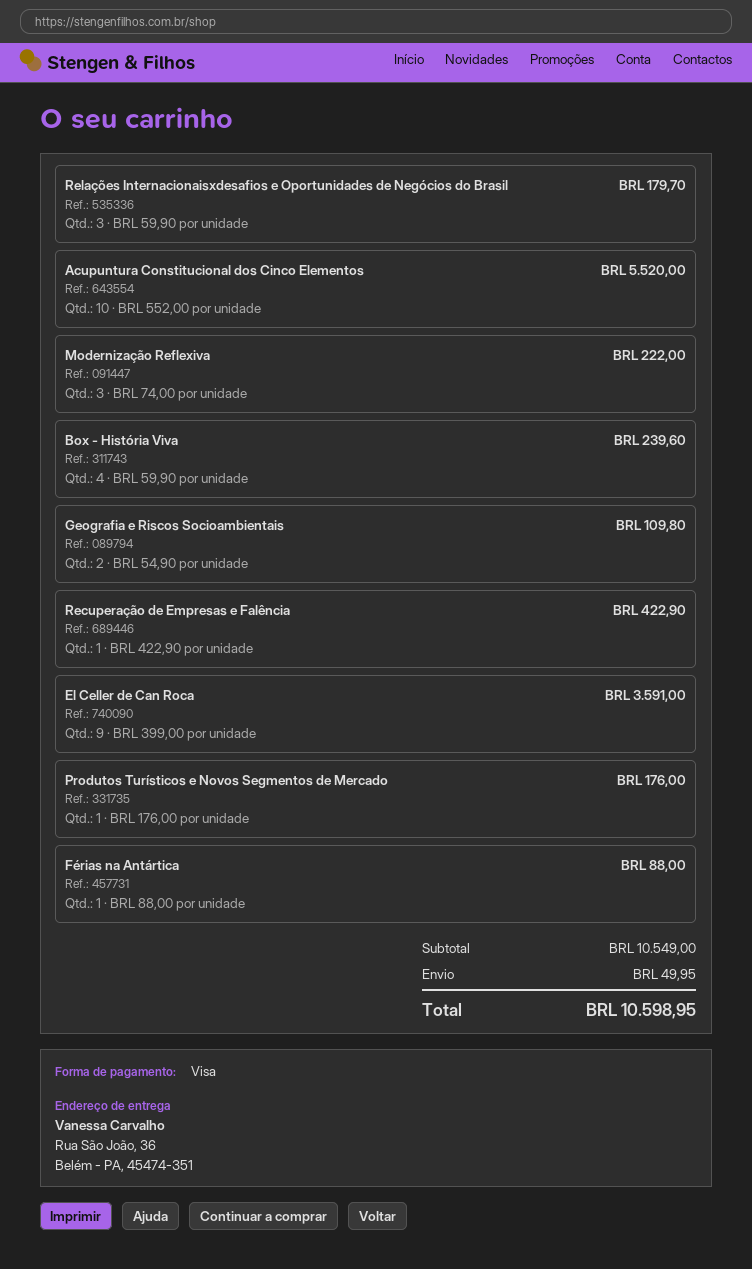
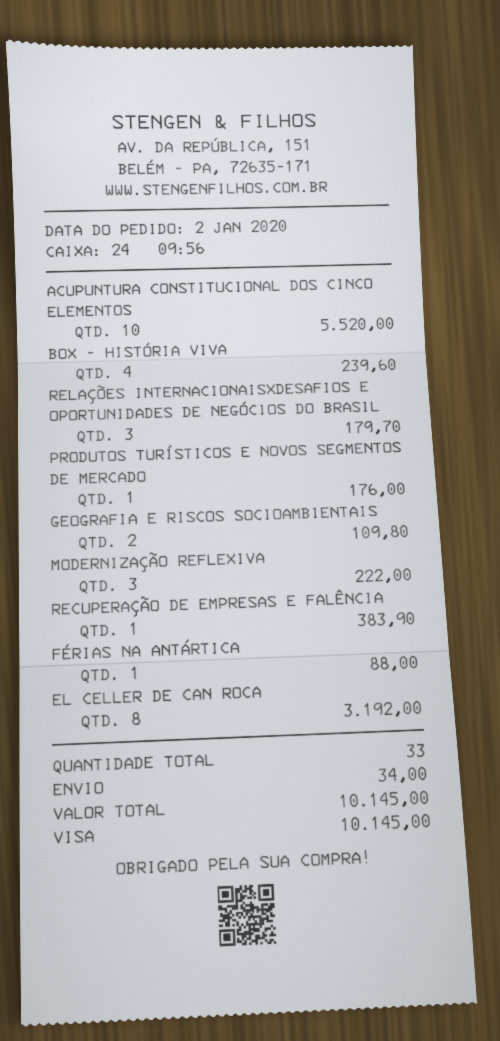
Recuperação de Empresas e Falência: 1 for 422.90 -> 1 for 383.90
El Celler de Can Roca: 9 for 3591.00 -> 8 for 3192.00
shipping: 49.95 -> 34.00
total: 10598.95 -> 10145.00

